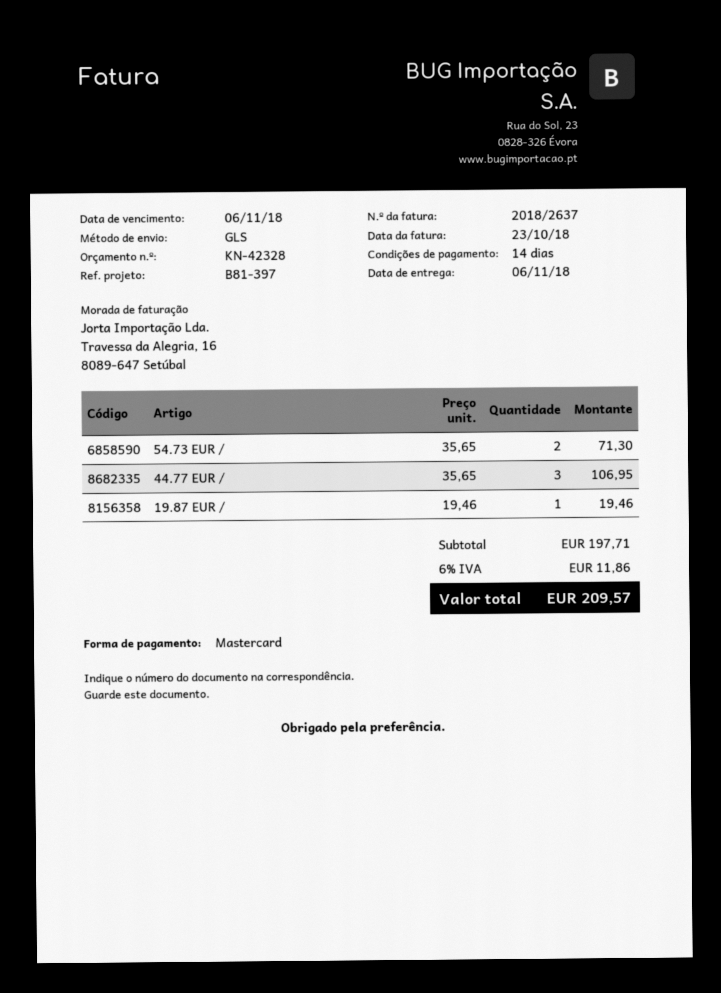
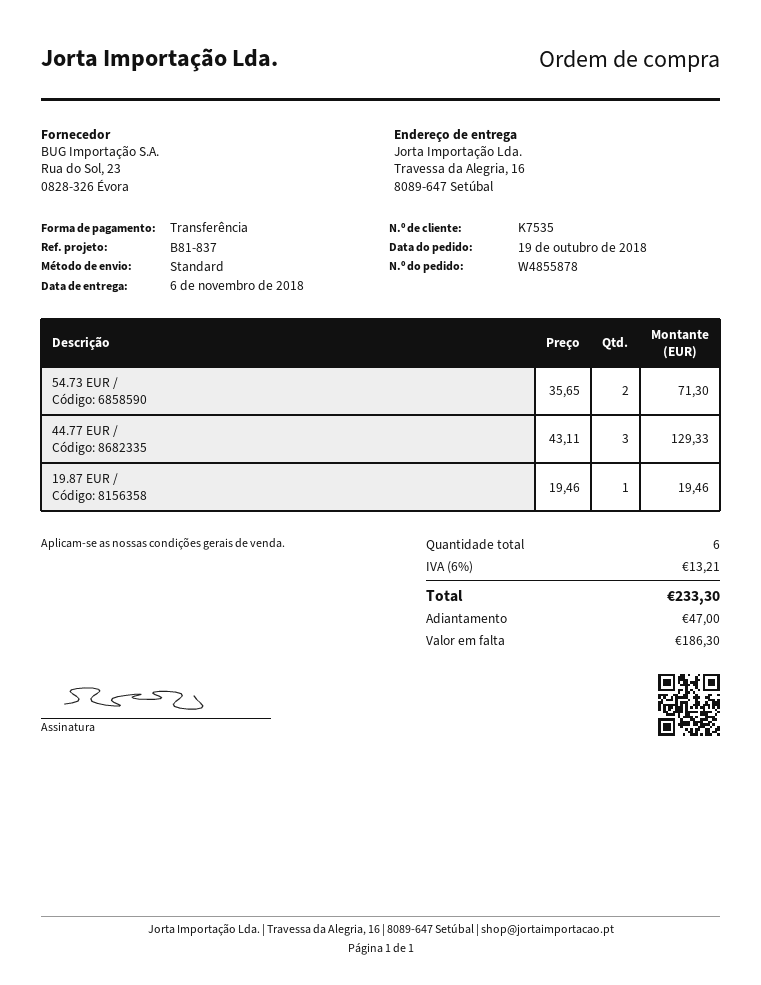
reference: B81-397 -> B81-837
payment method: Mastercard -> bank transfer
shipping method: GLS -> standard
44.77 EUR /: 3 x 35.65 = 106.95 -> 3 x 43.11 = 129.33
tax: 6% = 11.86 -> 6% = 13.21
total: 209.57 -> 233.30

